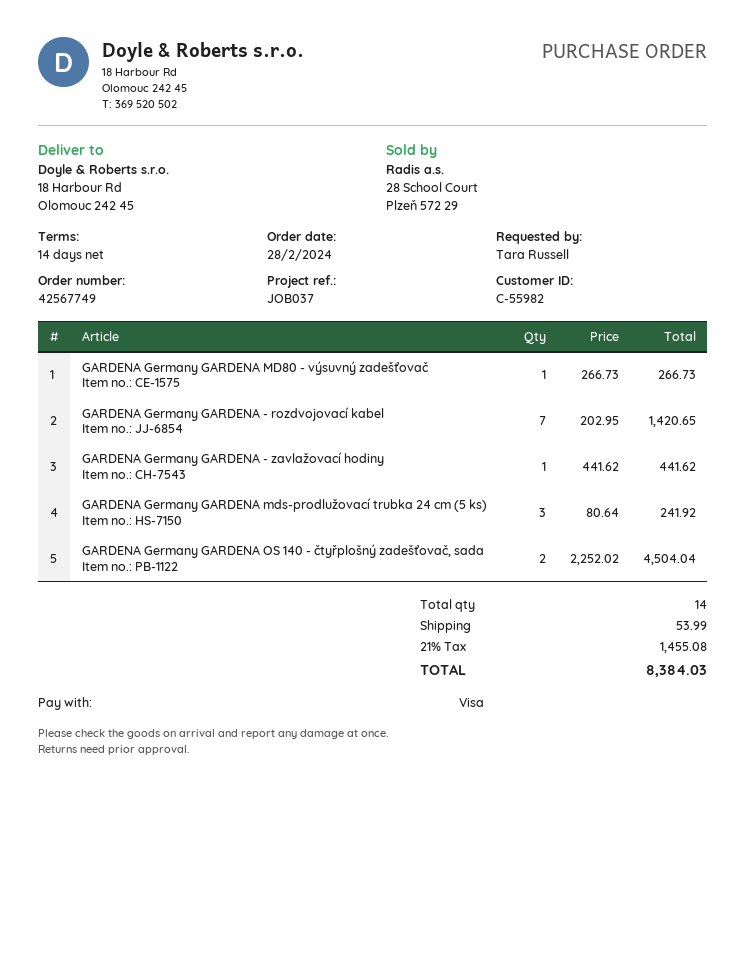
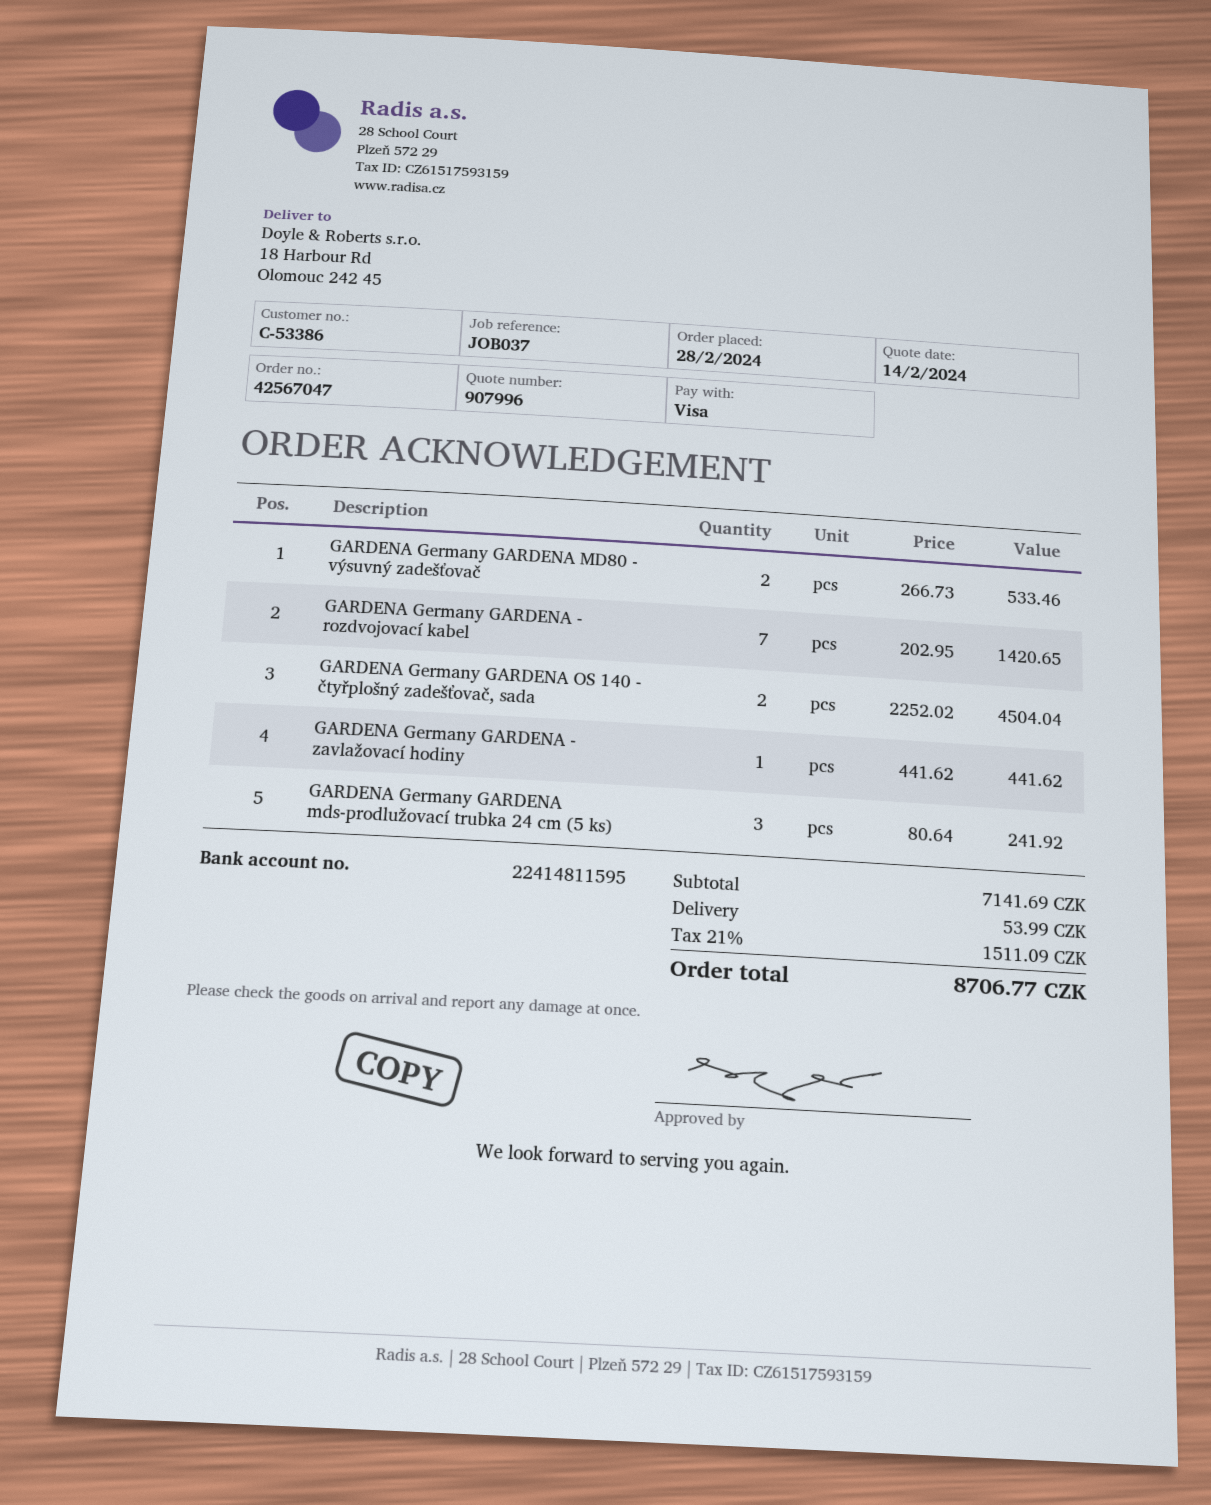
order number: 42567749 -> 42567047
customer number: C-55982 -> C-53386
GARDENA Germany GARDENA MD80 - výsuvný zadešťovač: 1 x 266.73 = 266.73 -> 2 x 266.73 = 533.46
tax: 21% = 1455.08 -> 21% = 1511.09
total: 8384.03 -> 8706.77

